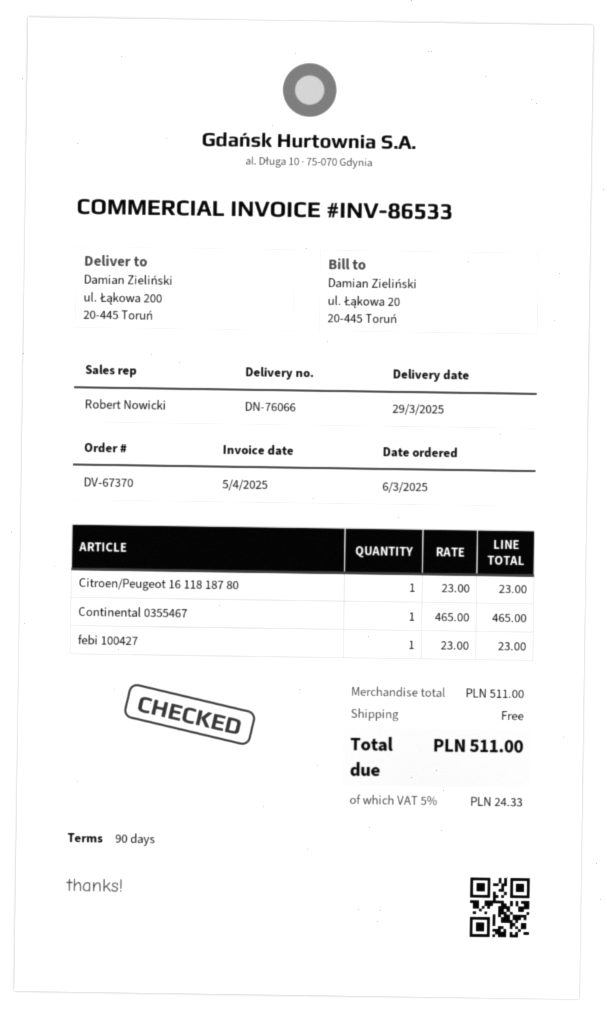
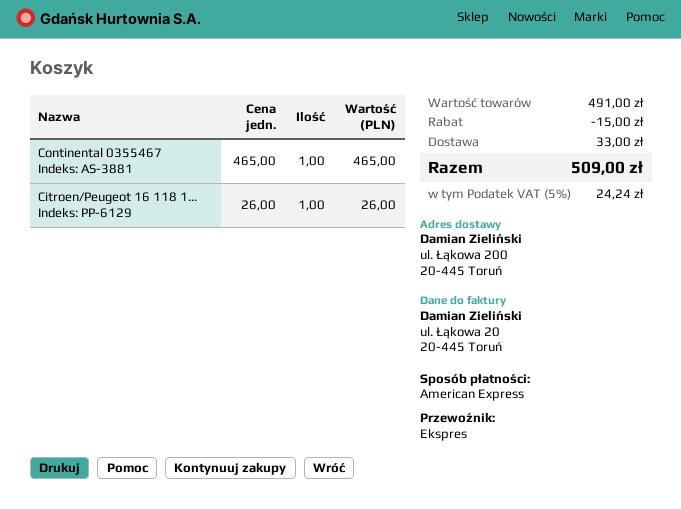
Citroen/Peugeot 16 118 187 80: 1 x 23.00 = 23.00 -> 1 x 26.00 = 26.00
febi 100427: 1 x 23.00 = 23.00 -> none
subtotal: 511.00 -> 491.00
discount: none -> 15.00
shipping: 0.00 -> 33.00
tax: 5% = 24.33 -> 5% = 24.24
total: 511.00 -> 509.00

